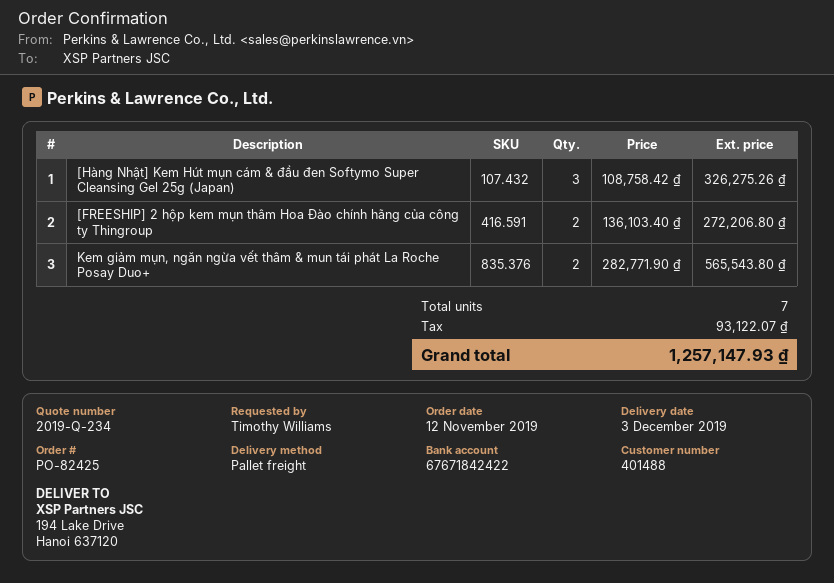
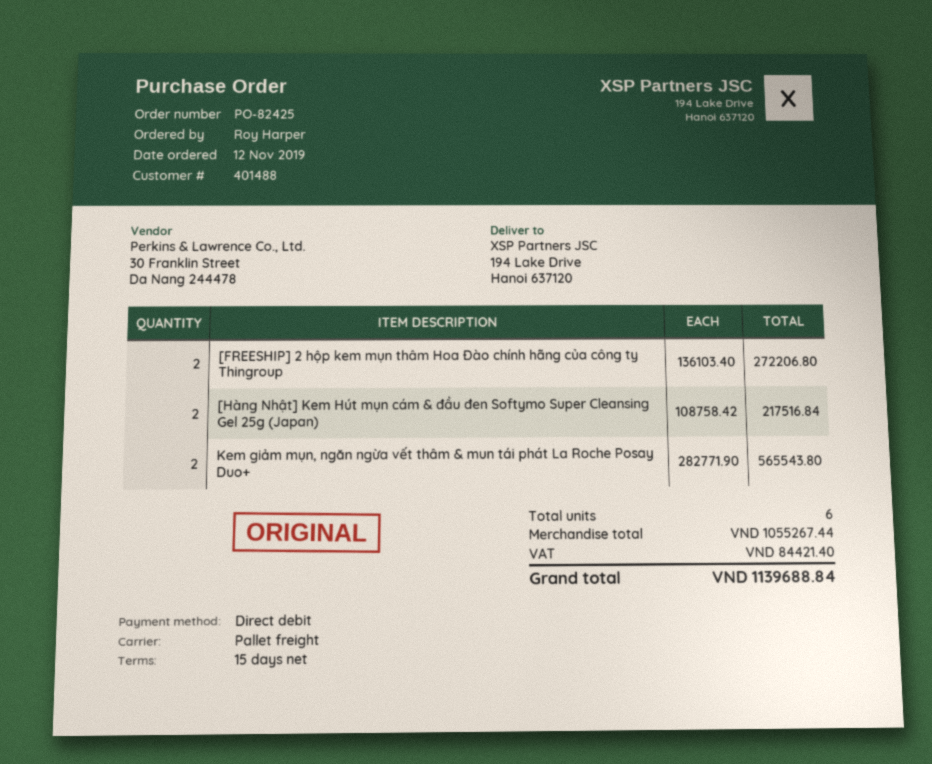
ordered by: Timothy Williams -> Roy Harper
[Hàng Nhật] Kem Hút mụn cám & đầu đen Softymo Super Cleansing Gel 25g (Japan): 3 x 108758.42 = 326275.26 -> 2 x 108758.42 = 217516.84
total quantity: 7 -> 6
tax: 93122.07 -> 84421.40
total: 1257147.93 -> 1139688.84

